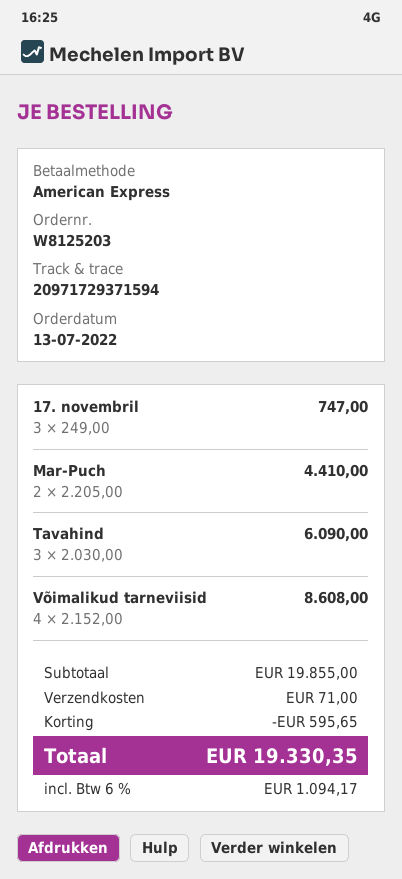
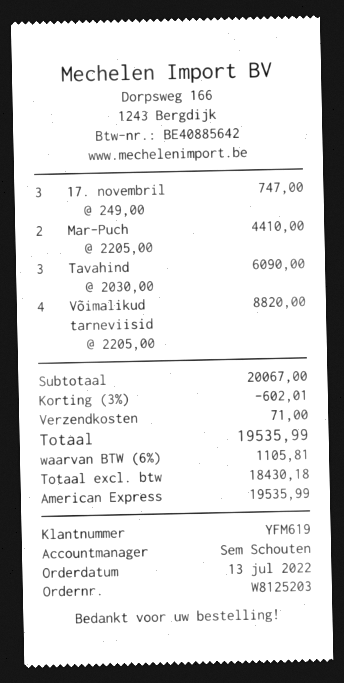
Võimalikud tarneviisid: 4 x 2152.00 = 8608.00 -> 4 x 2205.00 = 8820.00
subtotal: 19855.00 -> 20067.00
discount: 595.65 -> 602.01
tax: 6% = 1094.17 -> 6% = 1105.81
total: 19330.35 -> 19535.99

